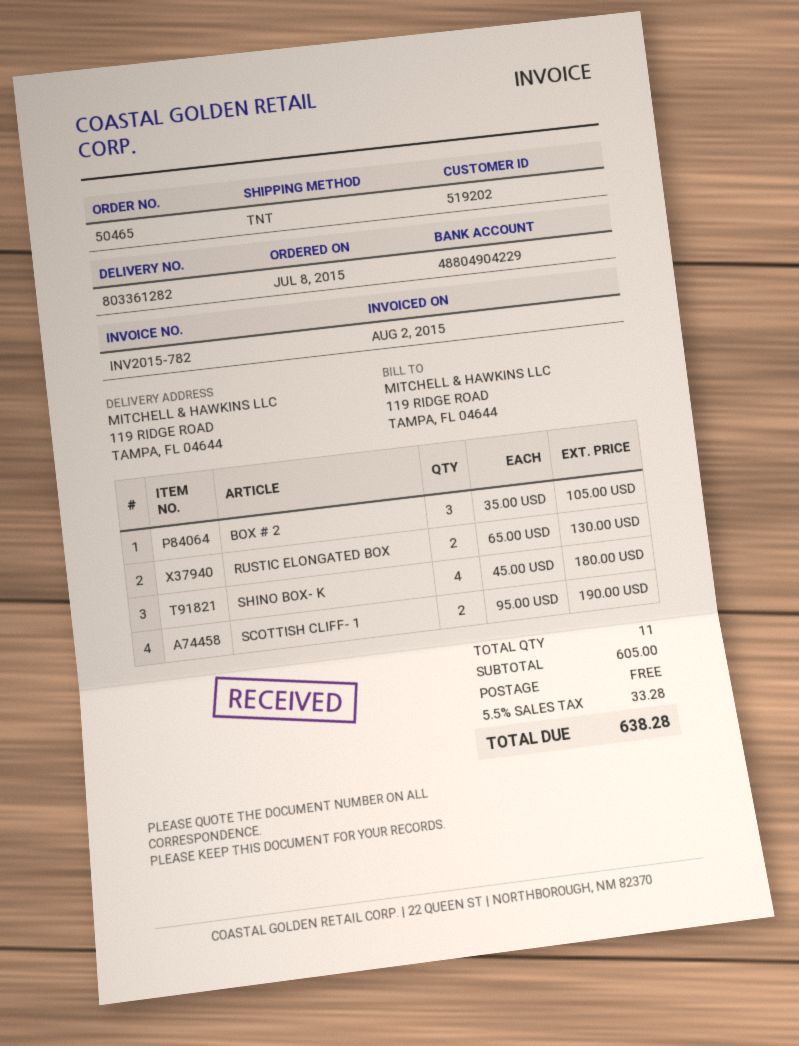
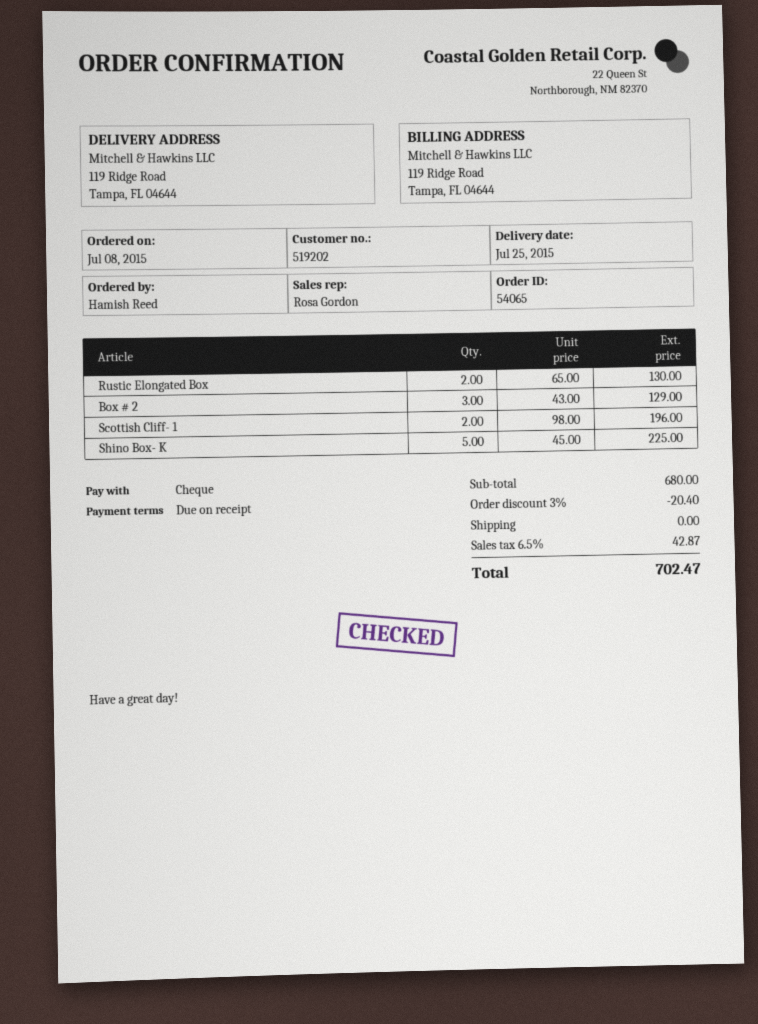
order number: 50465 -> 54065
BOX # 2: 3 x 35.00 = 105.00 -> 3 x 43.00 = 129.00
SHINO BOX- K: 4 x 45.00 = 180.00 -> 5 x 45.00 = 225.00
SCOTTISH CLIFF- 1: 2 x 95.00 = 190.00 -> 2 x 98.00 = 196.00
subtotal: 605.00 -> 680.00
discount: none -> 3% = 20.40
tax: 5.5% = 33.28 -> 6.5% = 42.87
total: 638.28 -> 702.47

